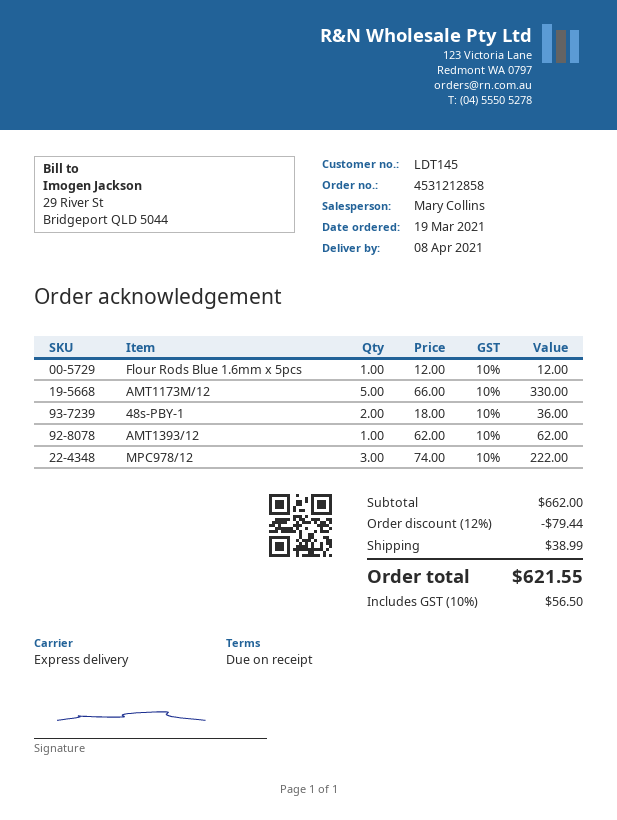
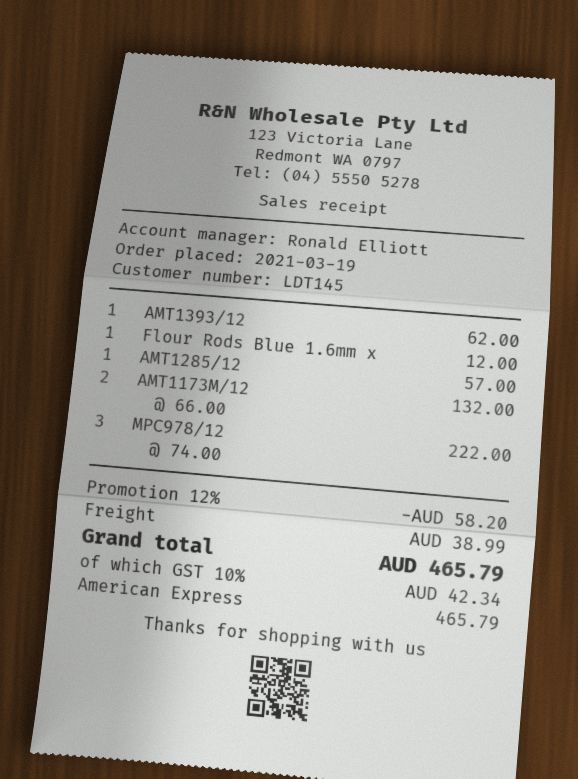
sales rep: Mary Collins -> Ronald Elliott
AMT1173M/12: 5 x 66.00 = 330.00 -> 2 x 66.00 = 132.00
48s-PBY-1: 2 x 18.00 = 36.00 -> none
AMT1285/12: none -> 1 x 57.00 = 57.00
discount: 12% = 79.44 -> 12% = 58.20
tax: 10% = 56.50 -> 10% = 42.34
total: 621.55 -> 465.79

